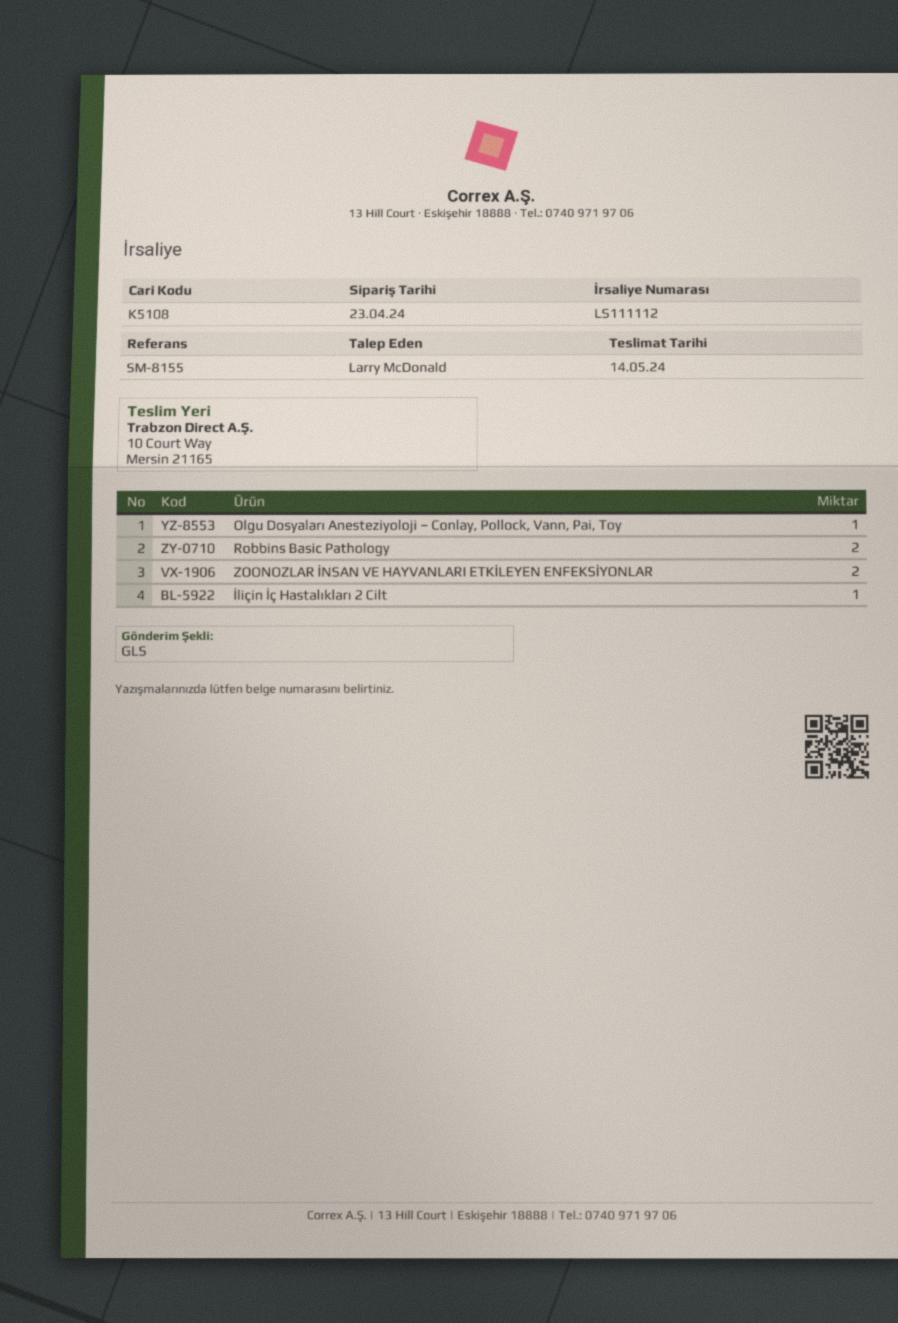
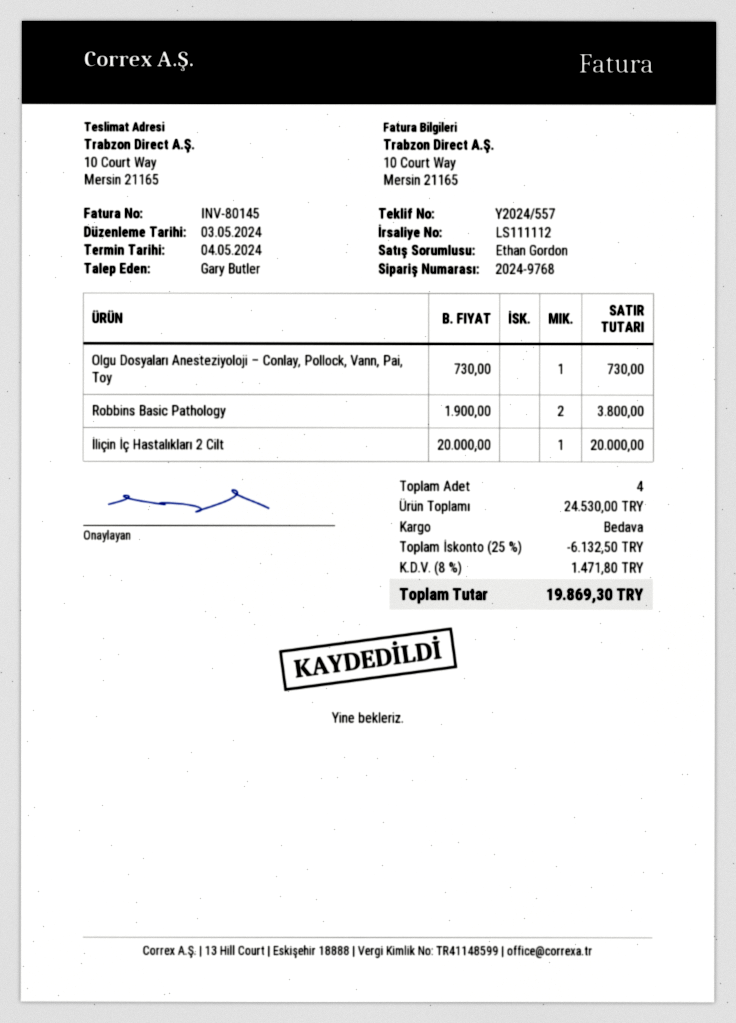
delivery date: 2024-05-14 -> 2024-05-04
ordered by: Larry McDonald -> Gary Butler
ZOONOZLAR İNSAN VE HAYVANLARI ETKİLEYEN ENFEKSİYONLAR: 2 -> none

